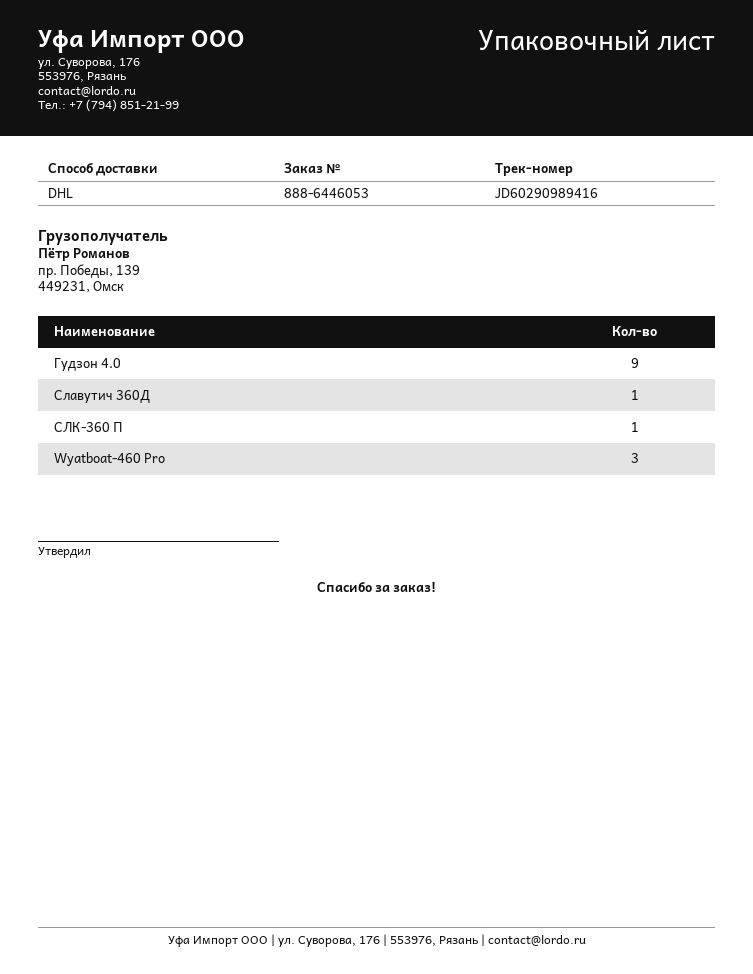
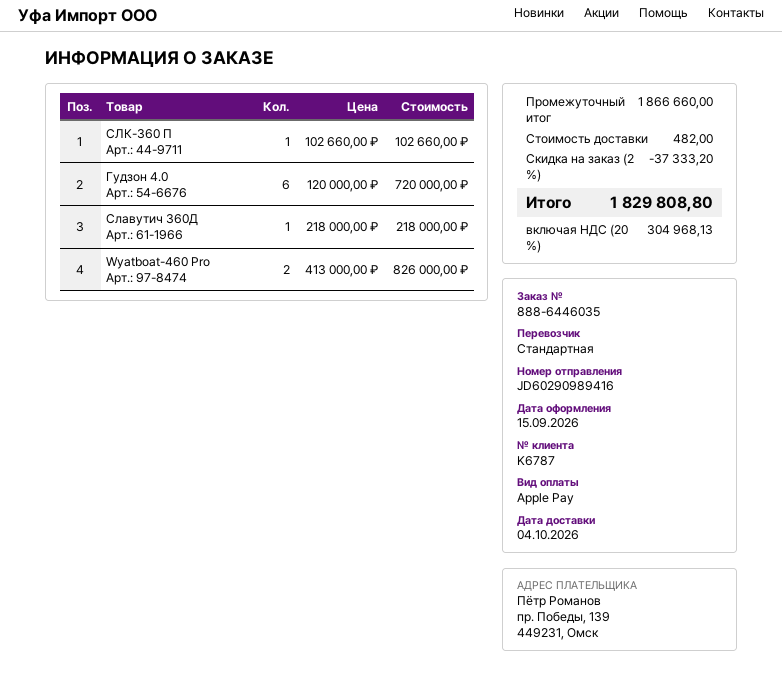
order number: 888-6446053 -> 888-6446035
shipping method: DHL -> standard
Гудзон 4.0: 9 -> 6
Wyatboat-460 Pro: 3 -> 2

